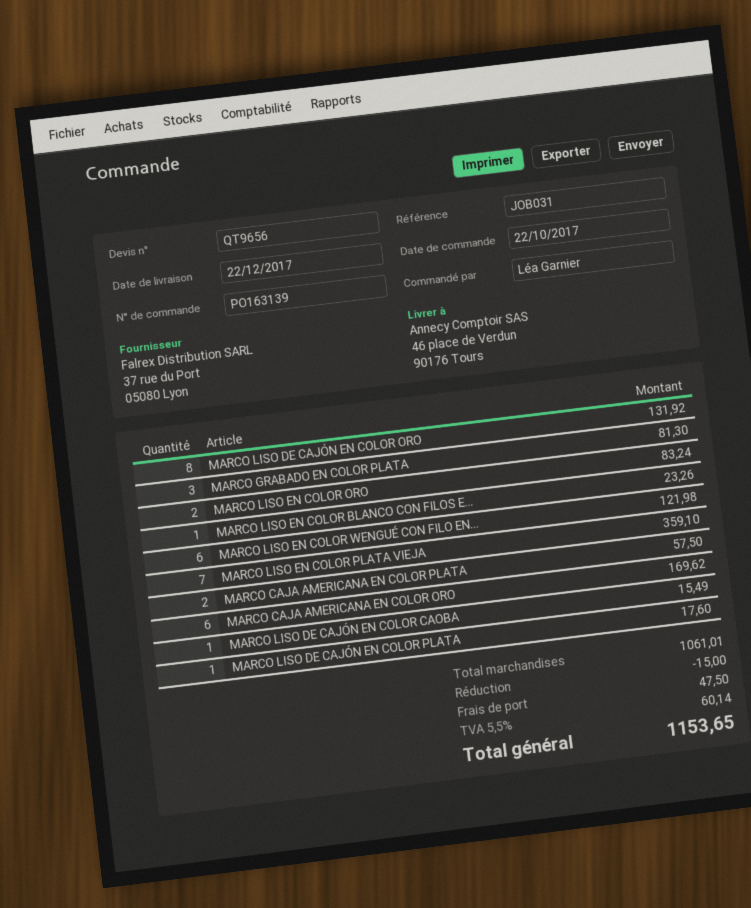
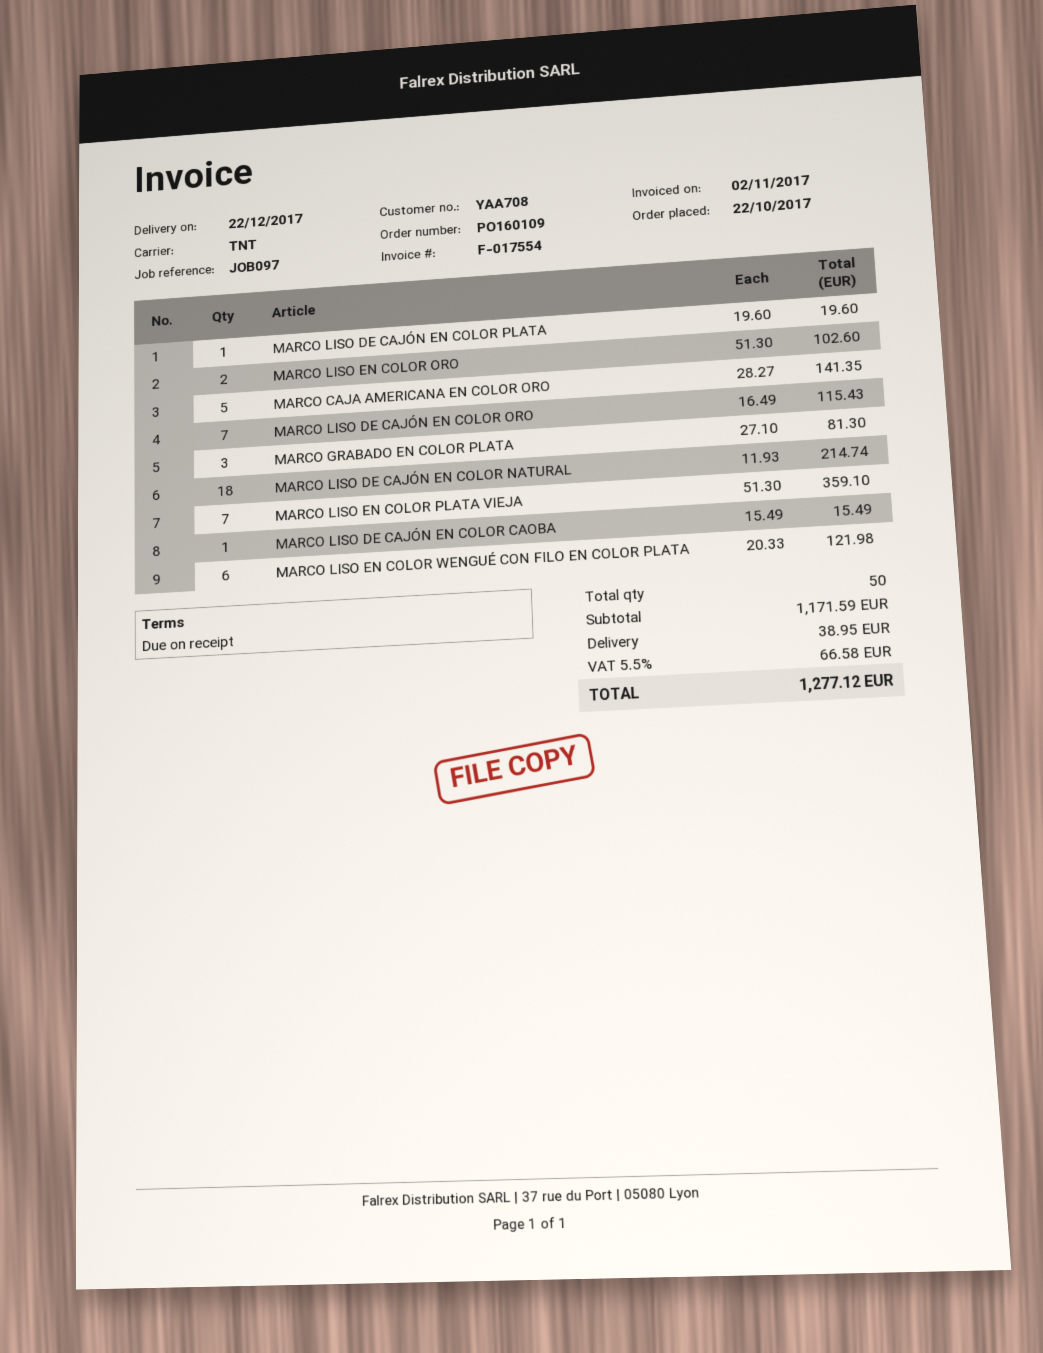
order number: PO163139 -> PO160109
reference: JOB031 -> JOB097
MARCO LISO DE CAJÓN EN COLOR ORO: 8 for 131.92 -> 7 for 115.43
MARCO LISO EN COLOR ORO: 2 for 83.24 -> 2 for 102.60
MARCO LISO EN COLOR BLANCO CON FILOS E...: 1 for 23.26 -> none
MARCO CAJA AMERICANA EN COLOR PLATA: 2 for 57.50 -> none
MARCO CAJA AMERICANA EN COLOR ORO: 6 for 169.62 -> 5 for 141.35
MARCO LISO DE CAJÓN EN COLOR PLATA: 1 for 17.60 -> 1 for 19.60
MARCO LISO DE CAJÓN EN COLOR NATURAL: none -> 18 for 214.74
subtotal: 1061.01 -> 1171.59
discount: 15.00 -> none
shipping: 47.50 -> 38.95
tax: 5.5% = 60.14 -> 5.5% = 66.58
total: 1153.65 -> 1277.12

